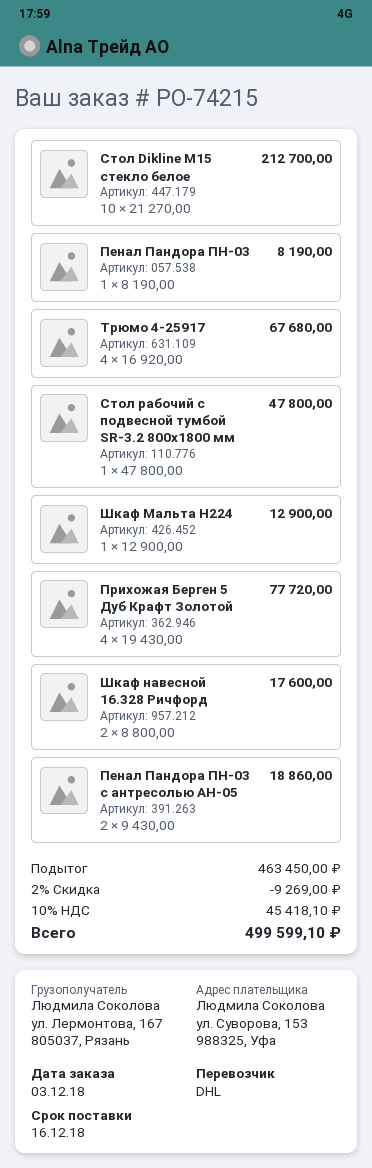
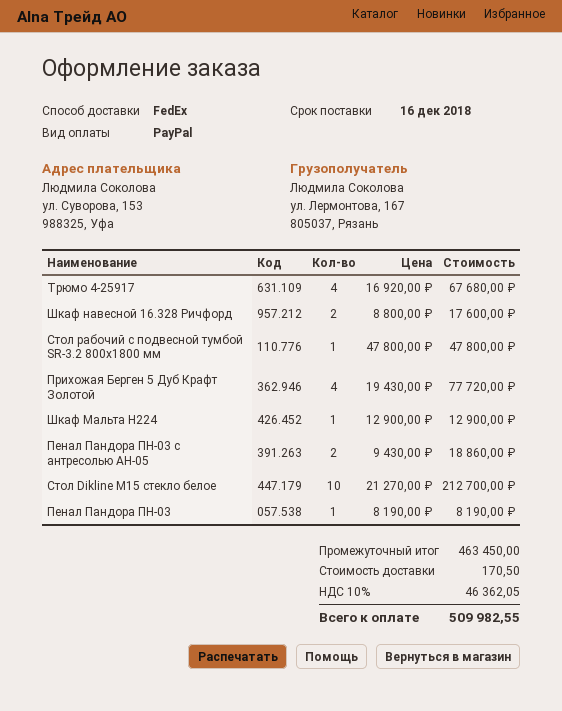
shipping method: DHL -> FedEx
discount: 2% = 9269.00 -> none
shipping: none -> 170.50
tax: 10% = 45418.10 -> 10% = 46362.05
total: 499599.10 -> 509982.55

